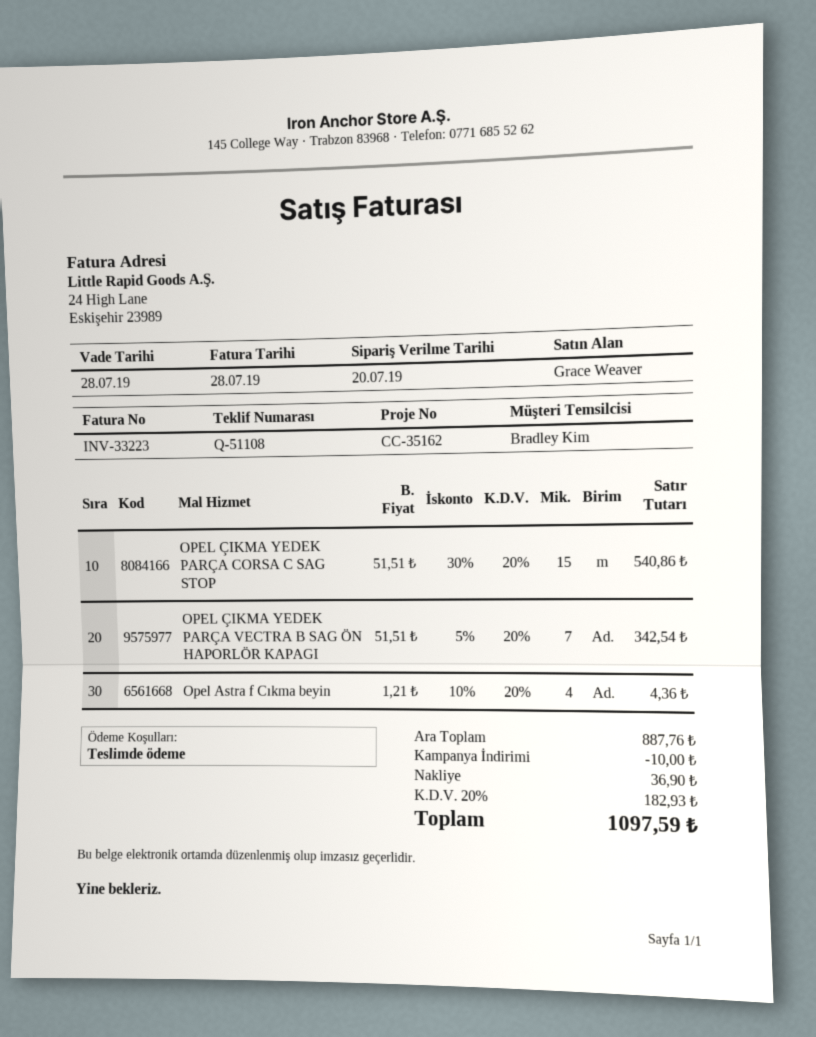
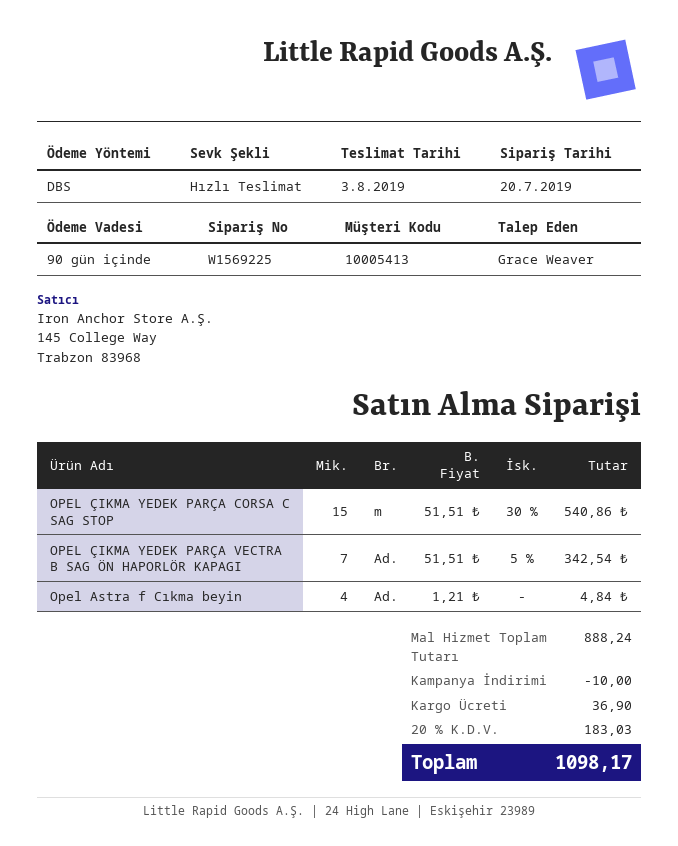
payment terms: on receipt -> 90 days
Opel Astra f Cıkma beyin: 4 x 1.21 - 10% = 4.36 -> 4 x 1.21 = 4.84
subtotal: 887.76 -> 888.24
tax: 20% = 182.93 -> 20% = 183.03
total: 1097.59 -> 1098.17

